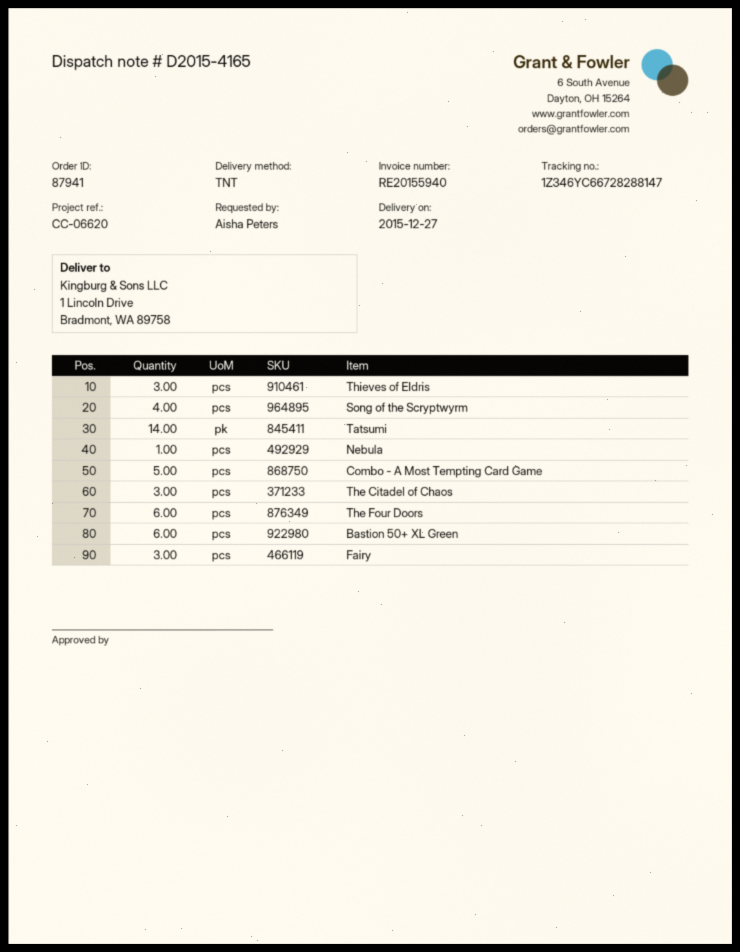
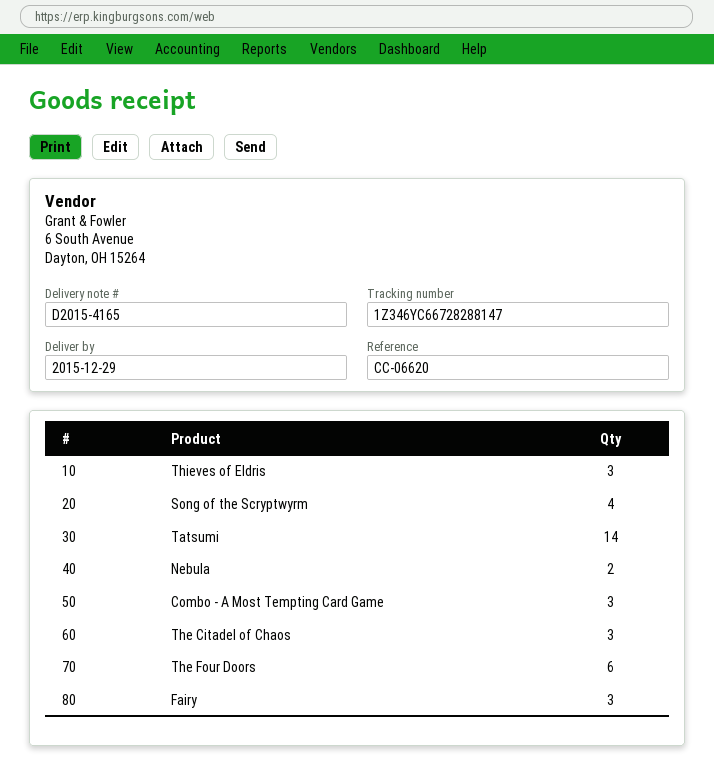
delivery date: 2015-12-27 -> 2015-12-29
Nebula: 1 -> 2
Combo - A Most Tempting Card Game: 5 -> 3
Bastion 50+ XL Green: 6 -> none

